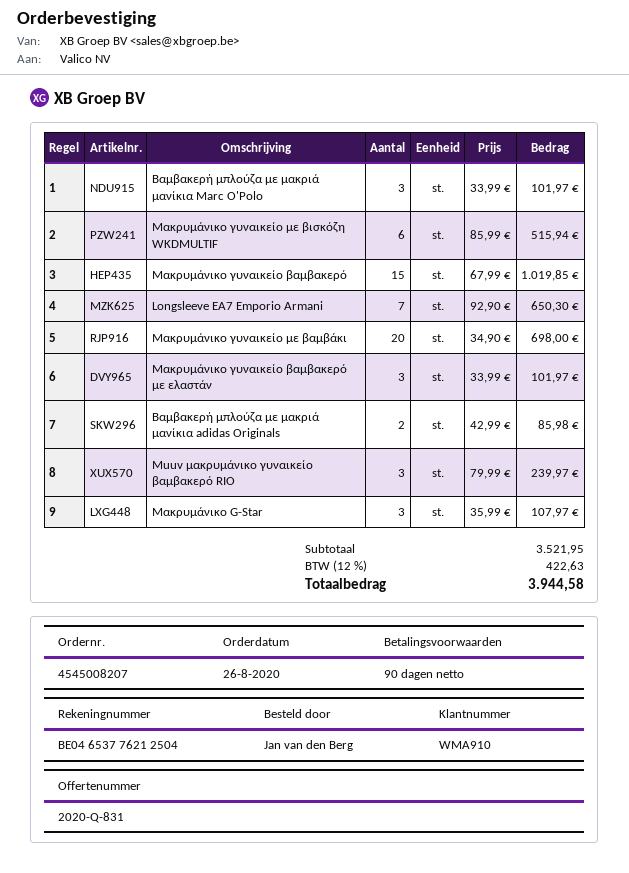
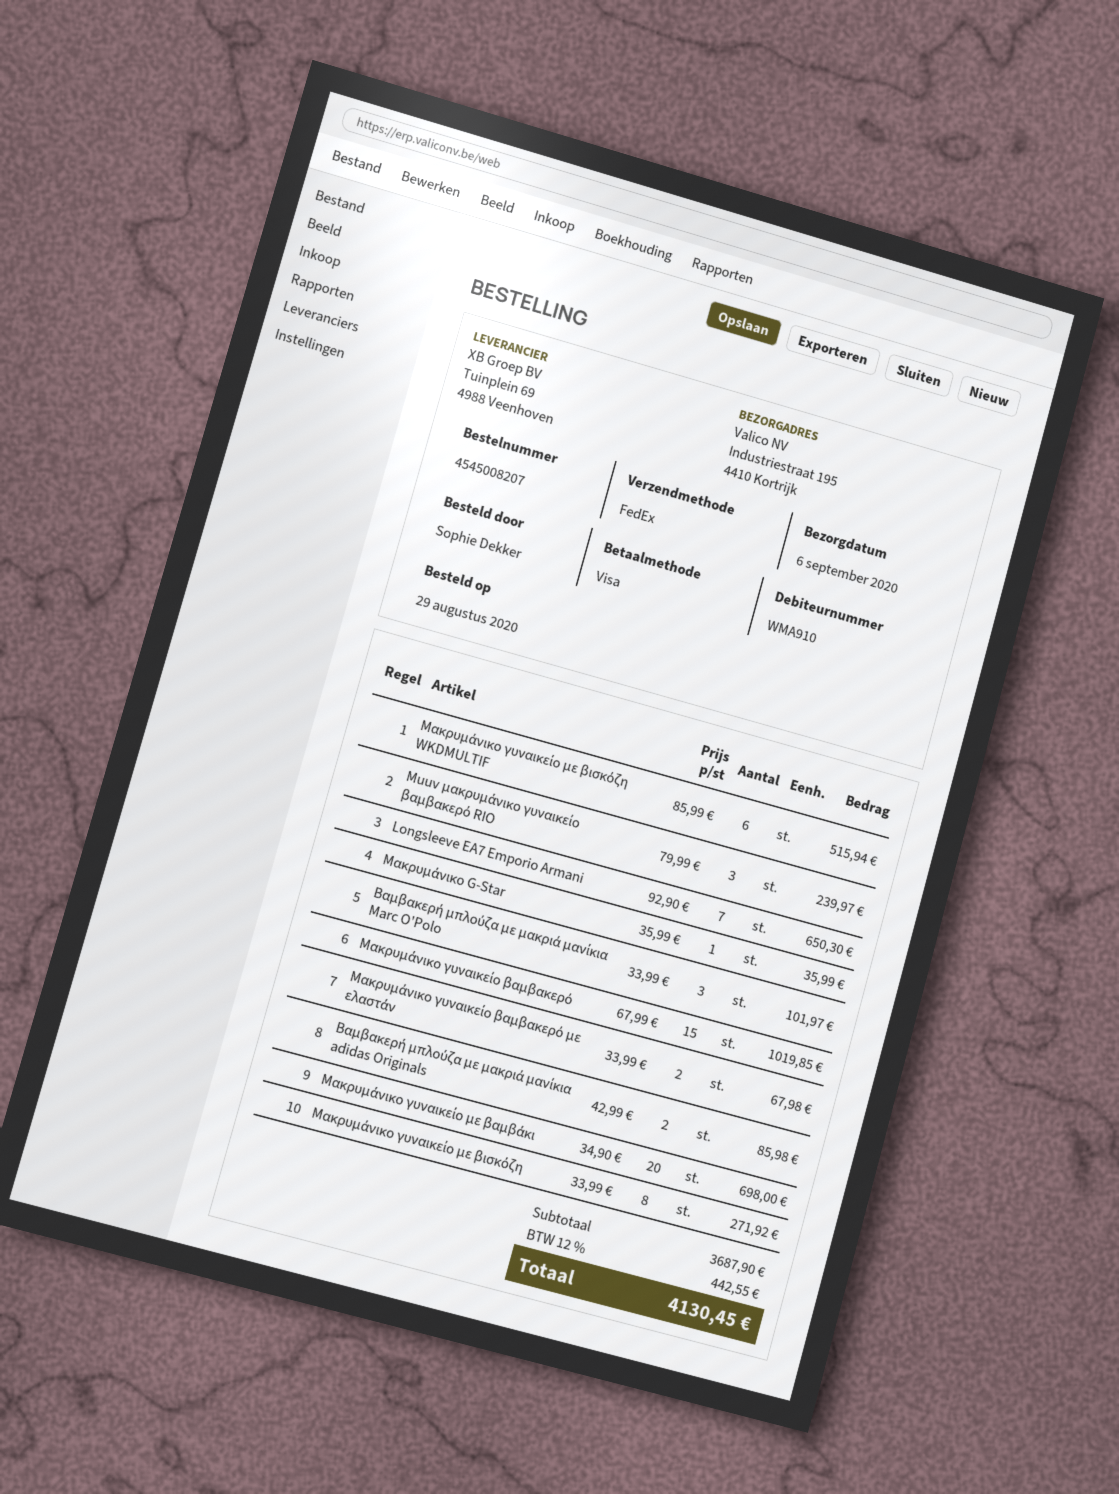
order date: 2020-08-26 -> 2020-08-29
ordered by: Jan van den Berg -> Sophie Dekker
Μακρυμάνικο γυναικείο βαμβακερό με ελαστάν: 3 x 33.99 = 101.97 -> 2 x 33.99 = 67.98
Μακρυμάνικο G-Star: 3 x 35.99 = 107.97 -> 1 x 35.99 = 35.99
Μακρυμάνικο γυναικείο με βισκόζη: none -> 8 x 33.99 = 271.92
subtotal: 3521.95 -> 3687.90
tax: 12% = 422.63 -> 12% = 442.55
total: 3944.58 -> 4130.45

